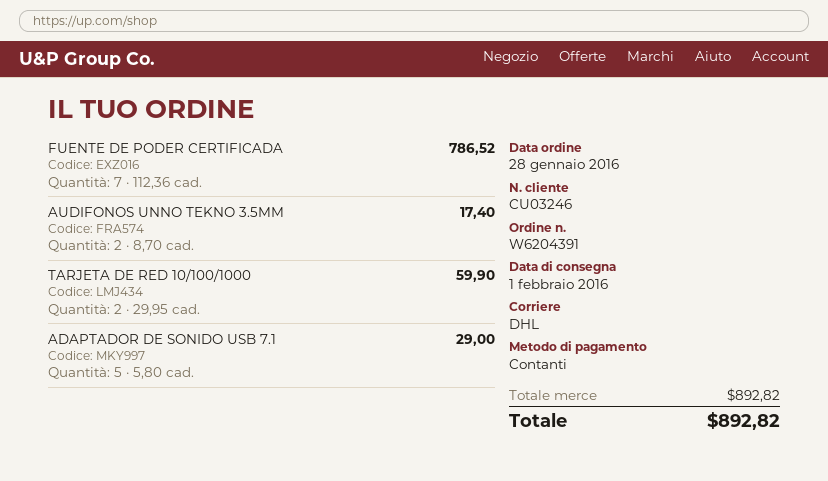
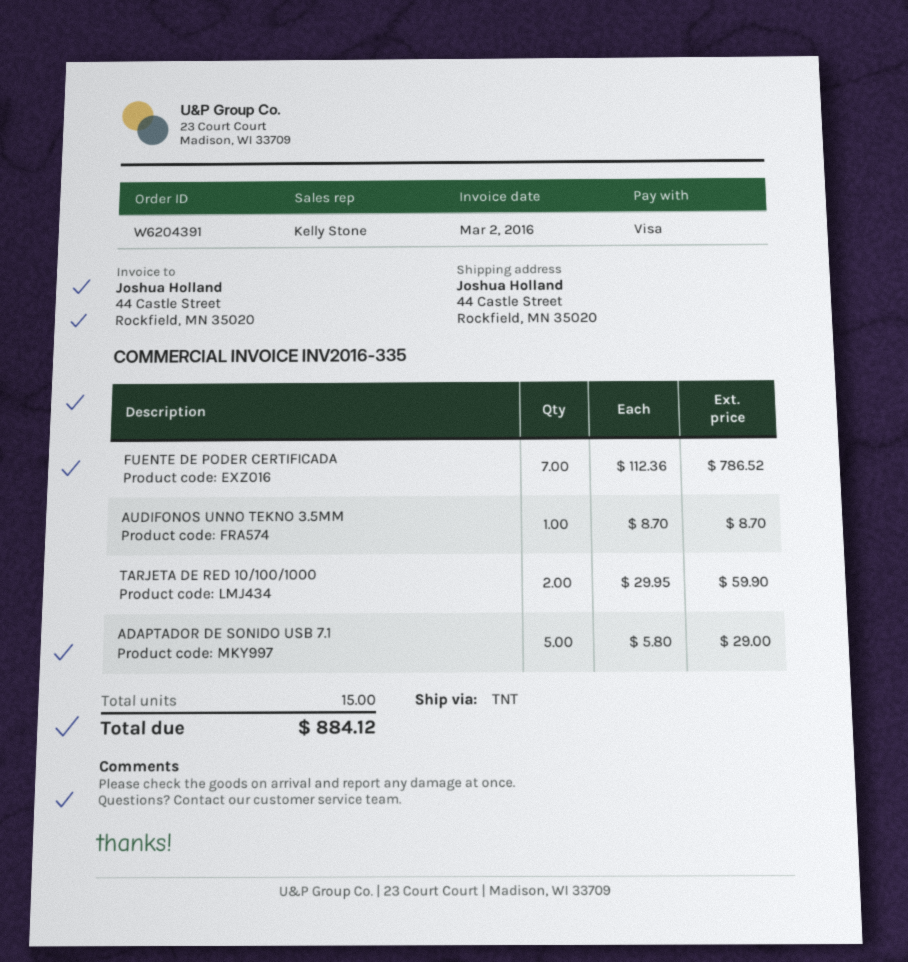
payment method: cash -> Visa
shipping method: DHL -> TNT
AUDIFONOS UNNO TEKNO 3.5MM: 2 x 8.70 = 17.40 -> 1 x 8.70 = 8.70
total: 892.82 -> 884.12

